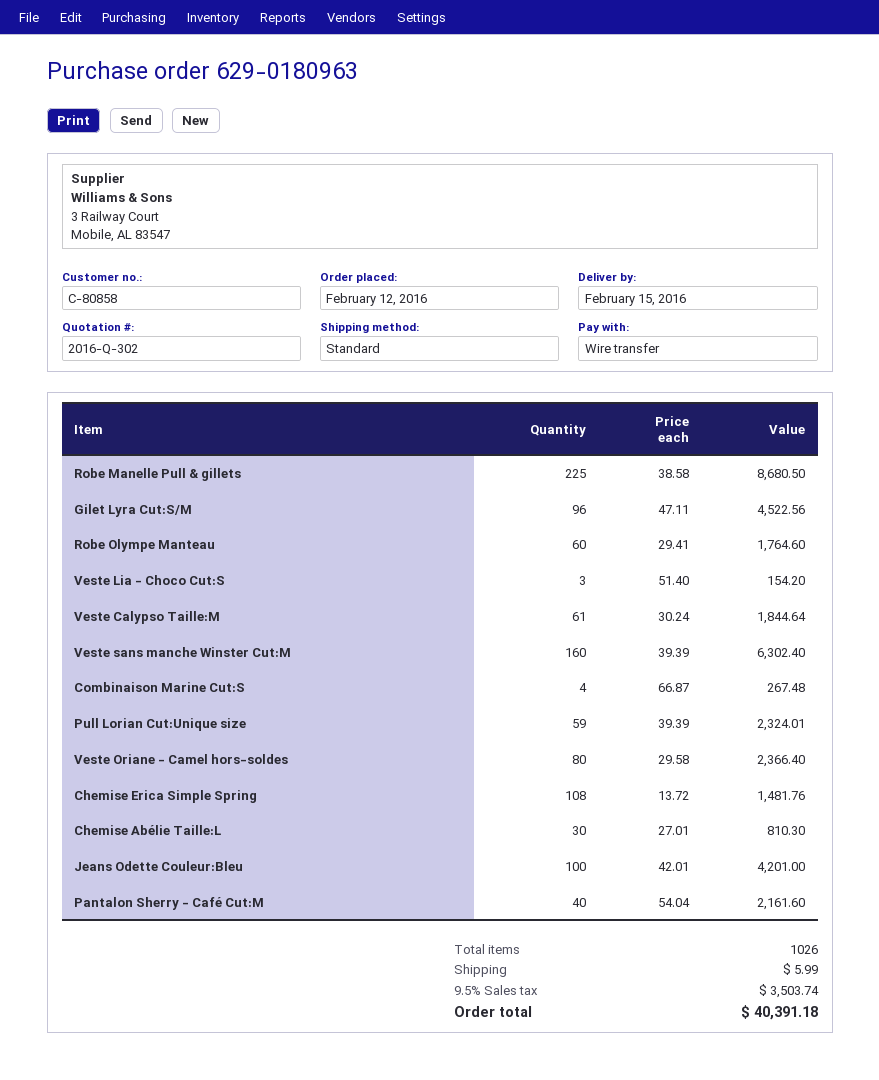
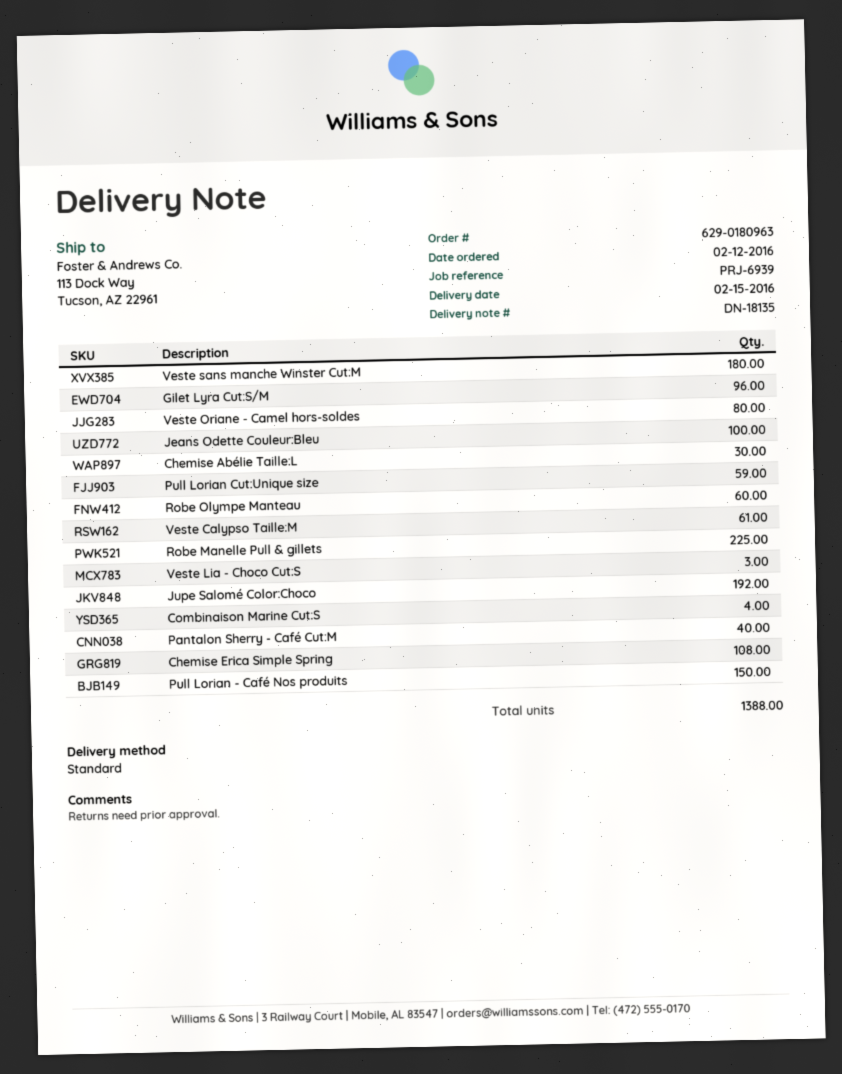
Veste sans manche Winster Cut:M: 160 -> 180
Jupe Salomé Color:Choco: none -> 192
Pull Lorian - Café Nos produits: none -> 150
total quantity: 1026 -> 1388

